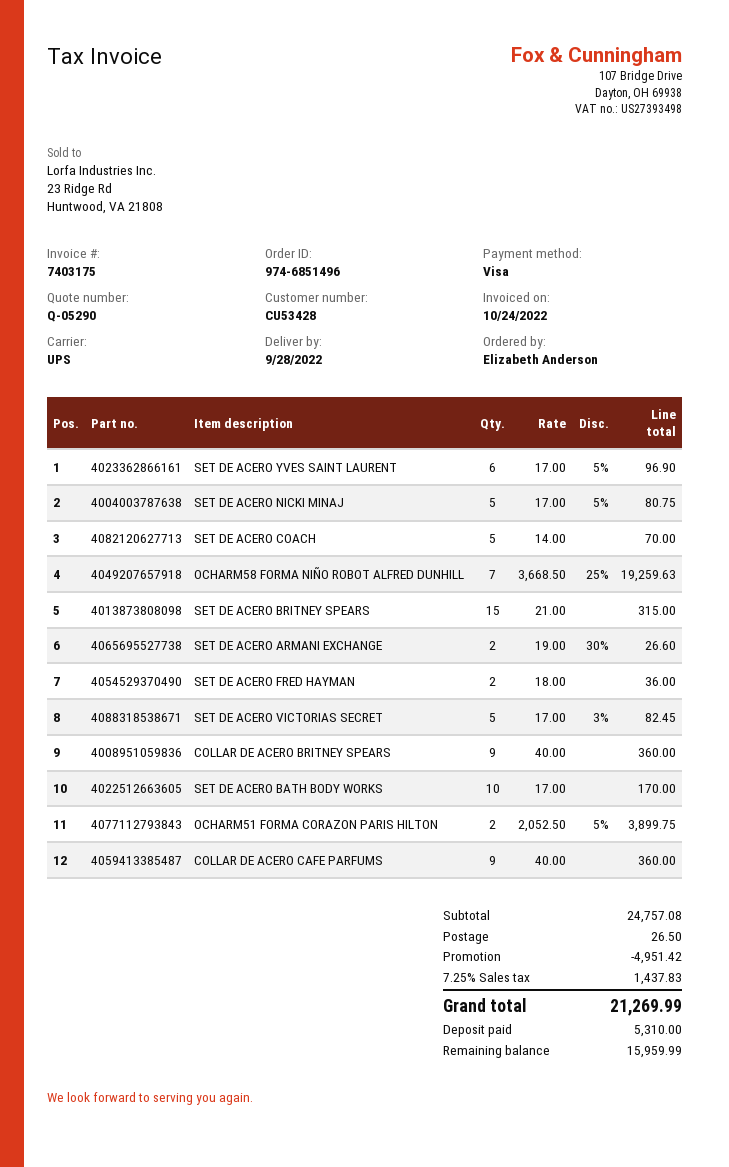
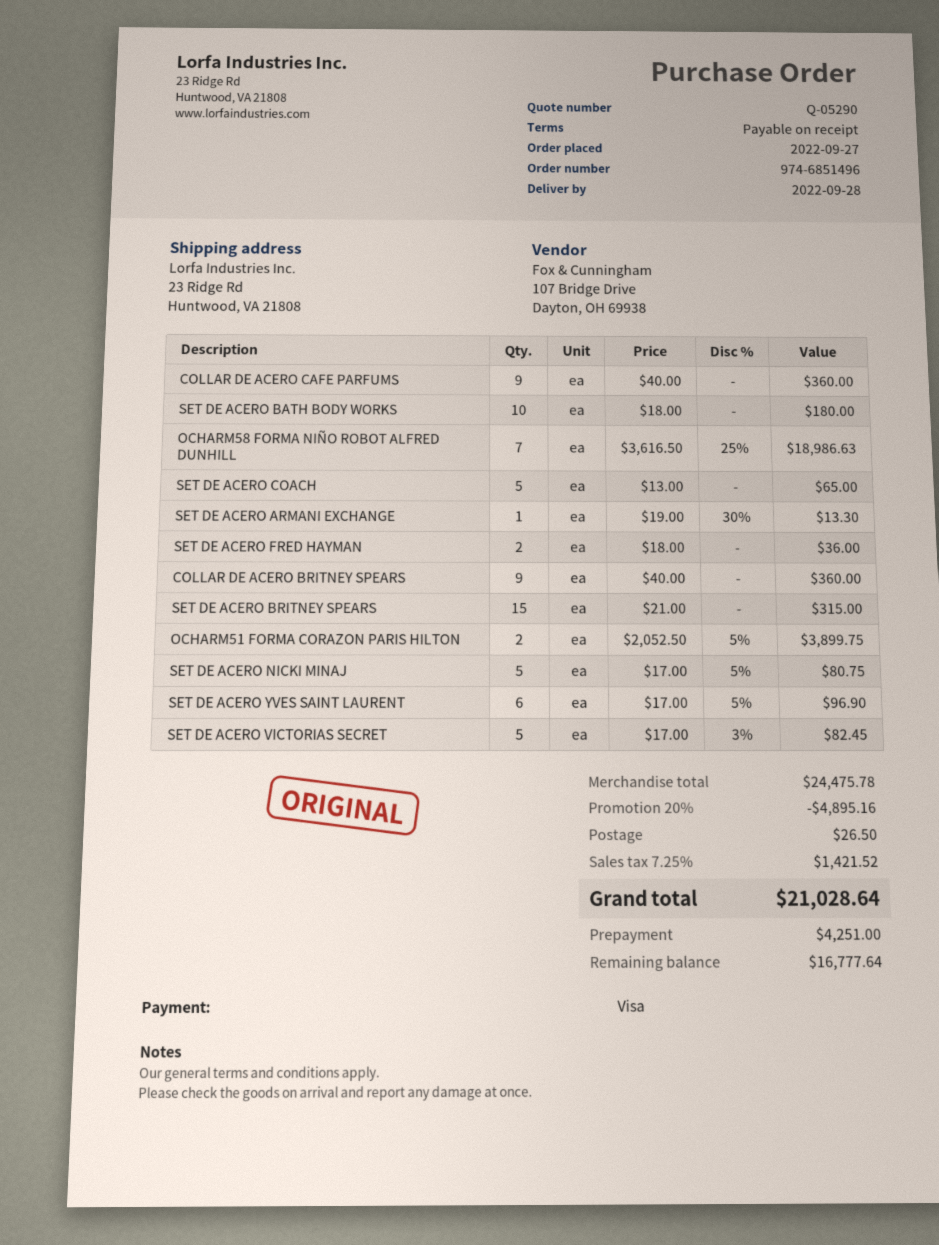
SET DE ACERO COACH: 5 x 14.00 = 70.00 -> 5 x 13.00 = 65.00
OCHARM58 FORMA NIÑO ROBOT ALFRED DUNHILL: 7 x 3668.50 - 25% = 19259.63 -> 7 x 3616.50 - 25% = 18986.63
SET DE ACERO ARMANI EXCHANGE: 2 x 19.00 - 30% = 26.60 -> 1 x 19.00 - 30% = 13.30
SET DE ACERO BATH BODY WORKS: 10 x 17.00 = 170.00 -> 10 x 18.00 = 180.00
subtotal: 24757.08 -> 24475.78
discount: 4951.42 -> 4895.16
tax: 7.25% = 1437.83 -> 7.25% = 1421.52
total: 21269.99 -> 21028.64
deposit: 5310.00 -> 4251.00
balance: 15959.99 -> 16777.64

